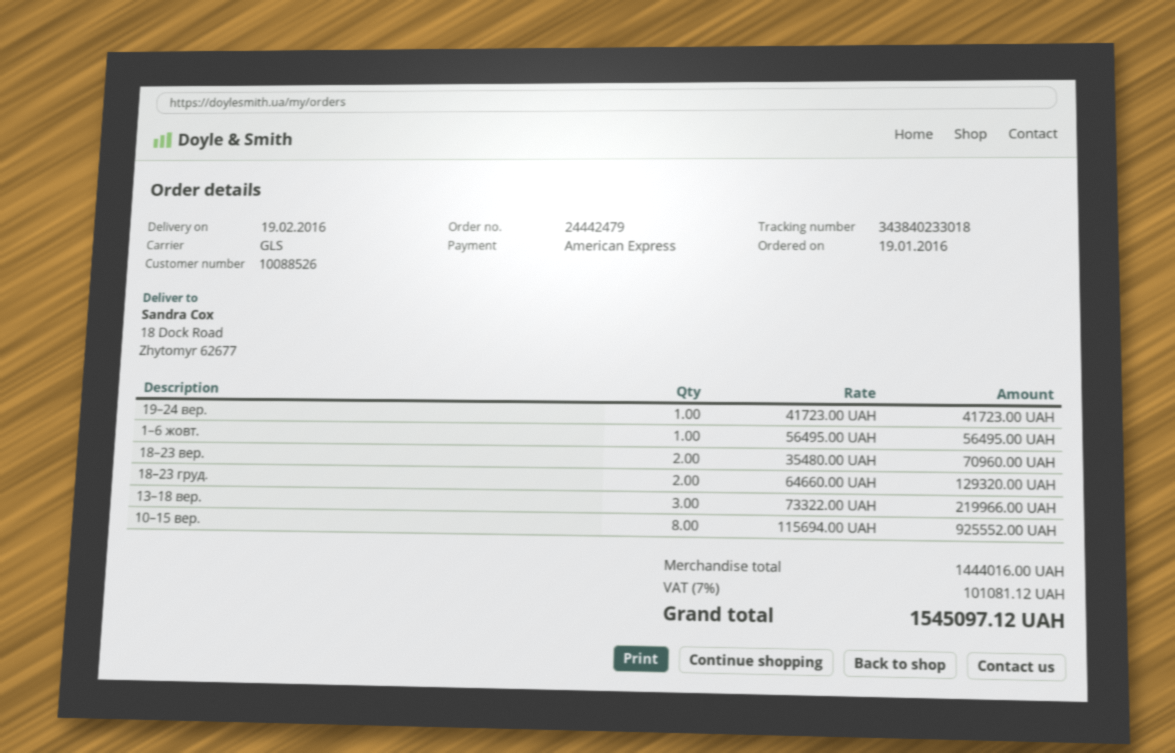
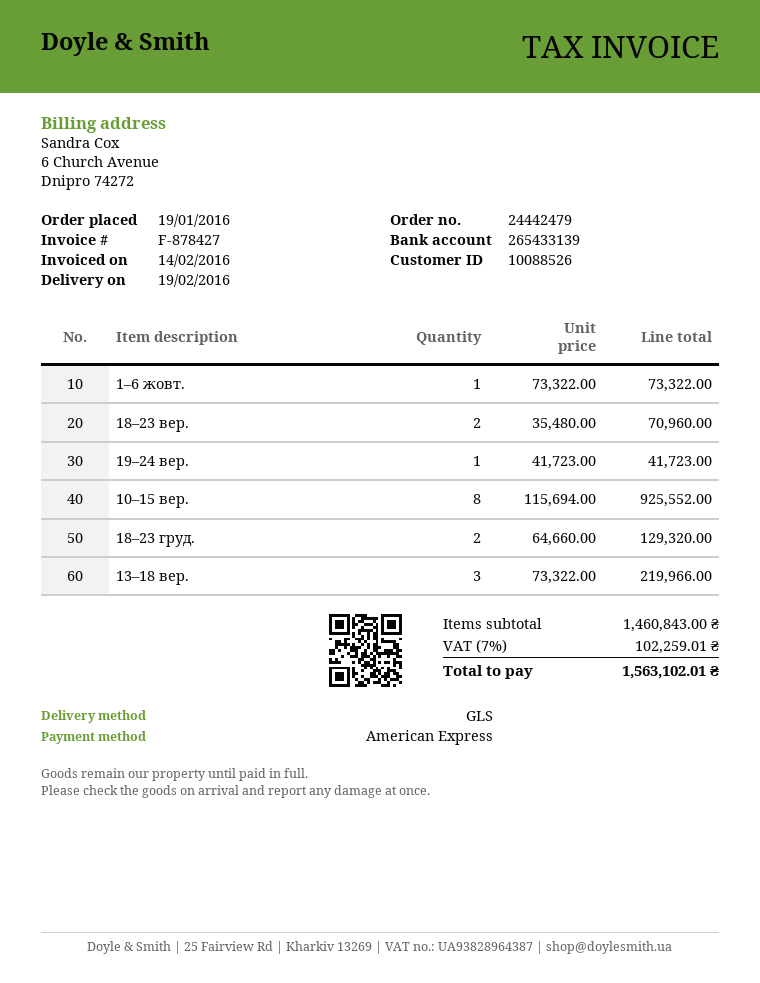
1–6 жовт.: 1 x 56495.00 = 56495.00 -> 1 x 73322.00 = 73322.00
subtotal: 1444016.00 -> 1460843.00
tax: 7% = 101081.12 -> 7% = 102259.01
total: 1545097.12 -> 1563102.01

